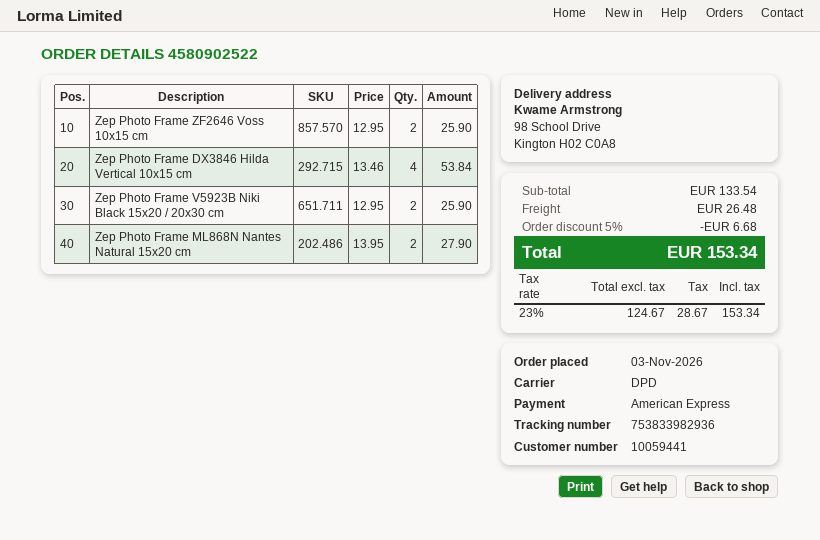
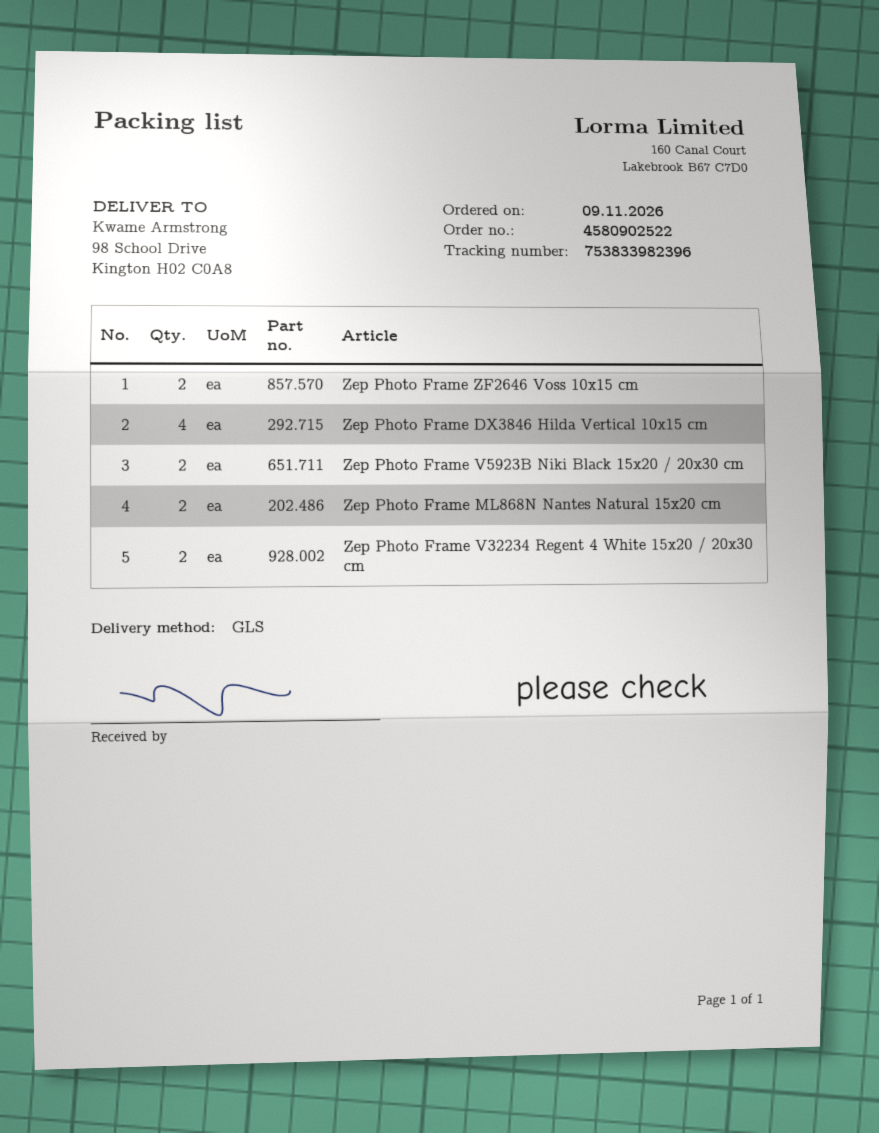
order date: 2026-11-03 -> 2026-11-09
shipping method: DPD -> GLS
tracking number: 753833982936 -> 753833982396
Zep Photo Frame V32234 Regent 4 White 15x20 / 20x30 cm: none -> 2

